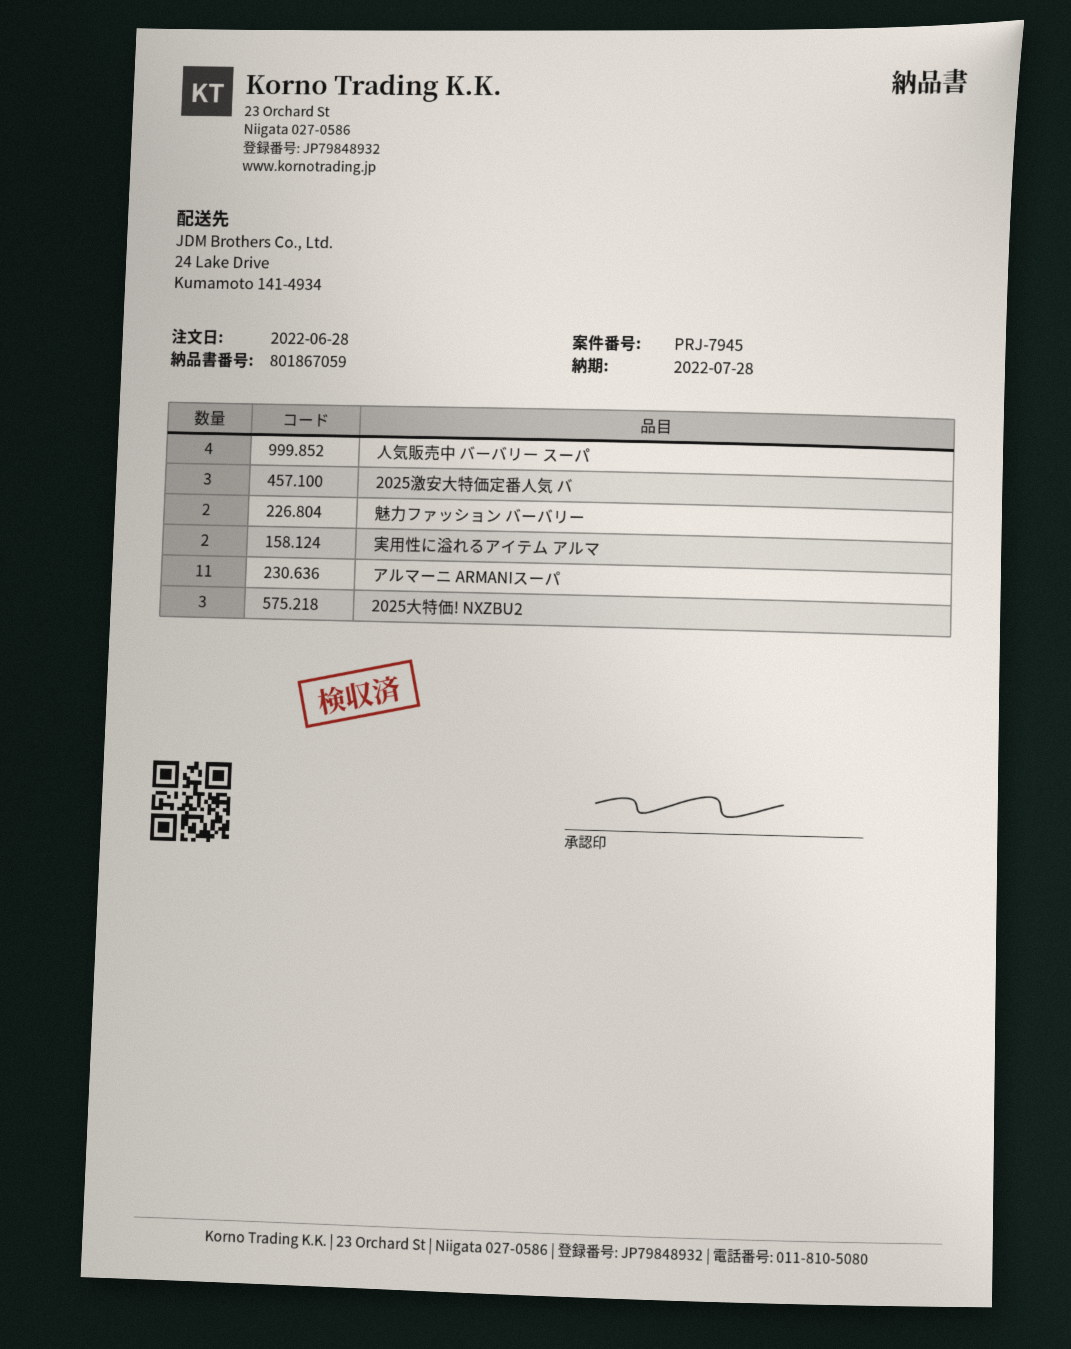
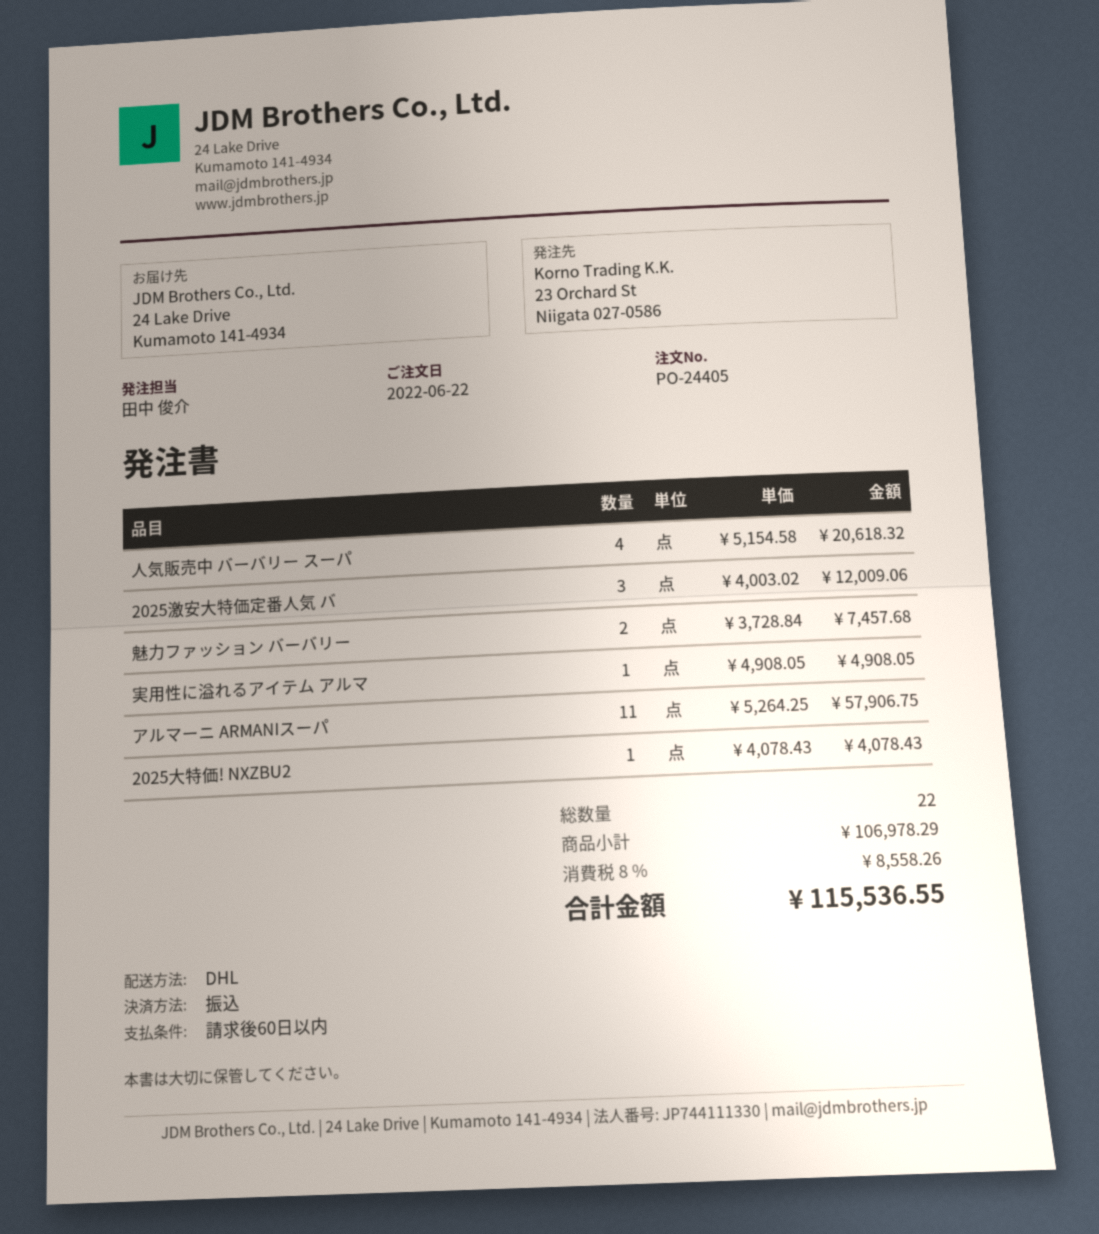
order date: 2022-06-28 -> 2022-06-22
実用性に溢れるアイテム アルマ: 2 -> 1
2025大特価! NXZBU2: 3 -> 1

